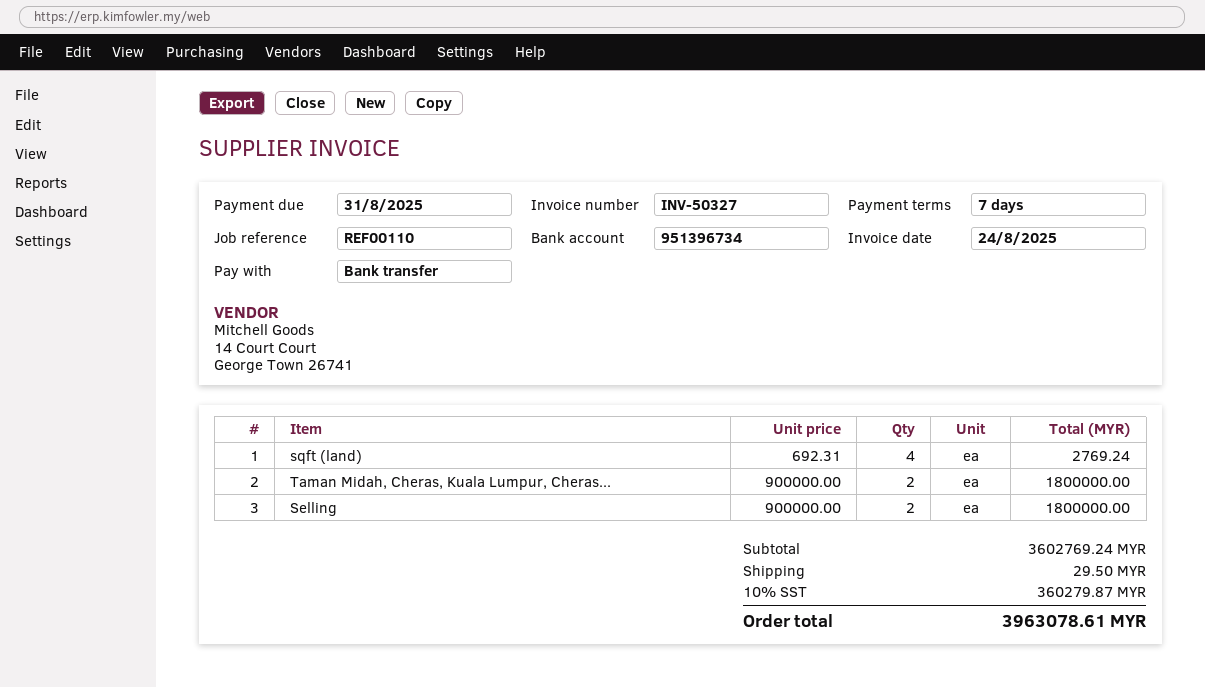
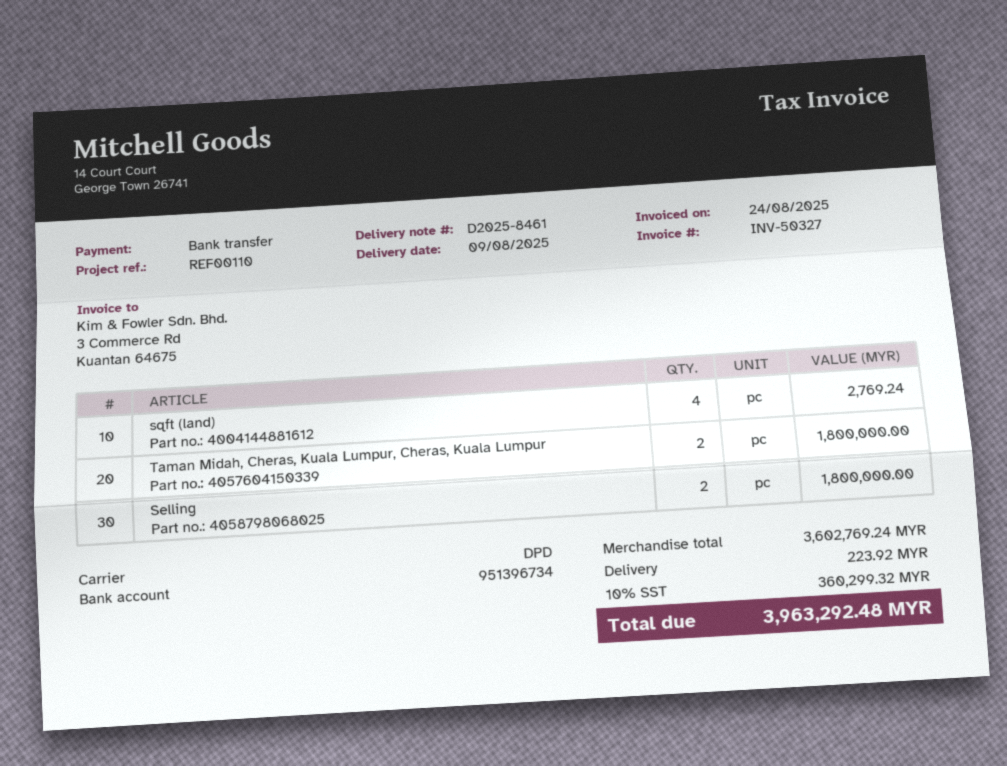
shipping: 29.50 -> 223.92
tax: 10% = 360279.87 -> 10% = 360299.32
total: 3963078.61 -> 3963292.48

